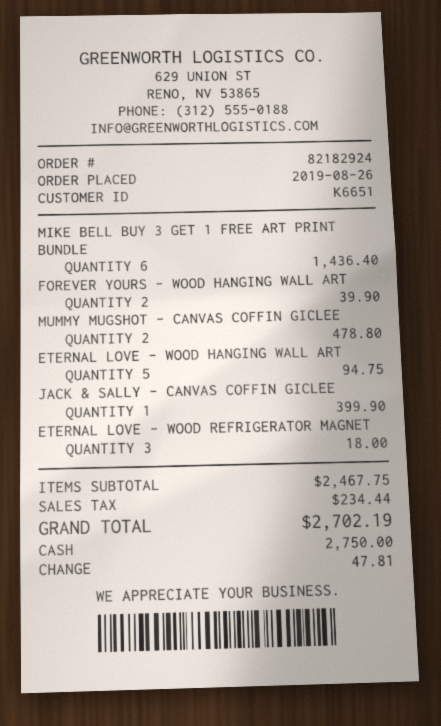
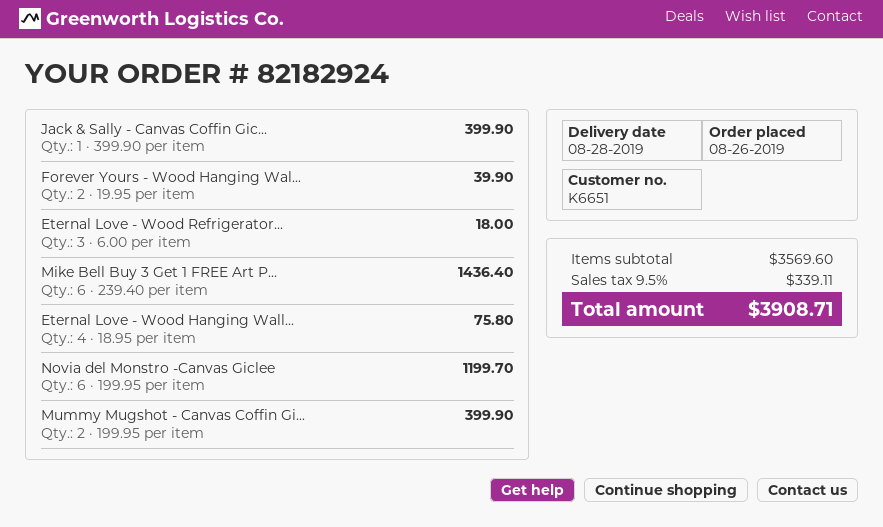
MUMMY MUGSHOT - CANVAS COFFIN GICLEE: 2 for 478.80 -> 2 for 399.90
ETERNAL LOVE - WOOD HANGING WALL ART: 5 for 94.75 -> 4 for 75.80
Novia del Monstro -Canvas Giclee: none -> 6 for 1199.70
subtotal: 2467.75 -> 3569.60
tax: 234.44 -> 339.11
total: 2702.19 -> 3908.71

